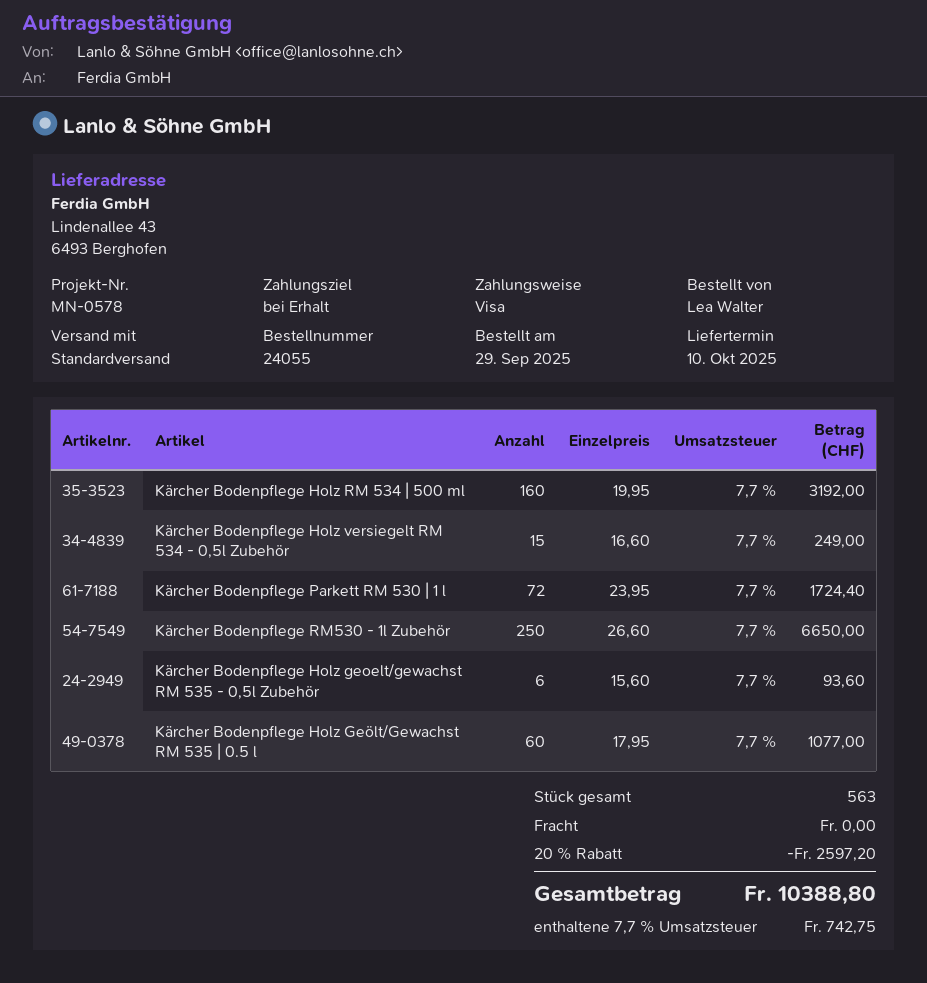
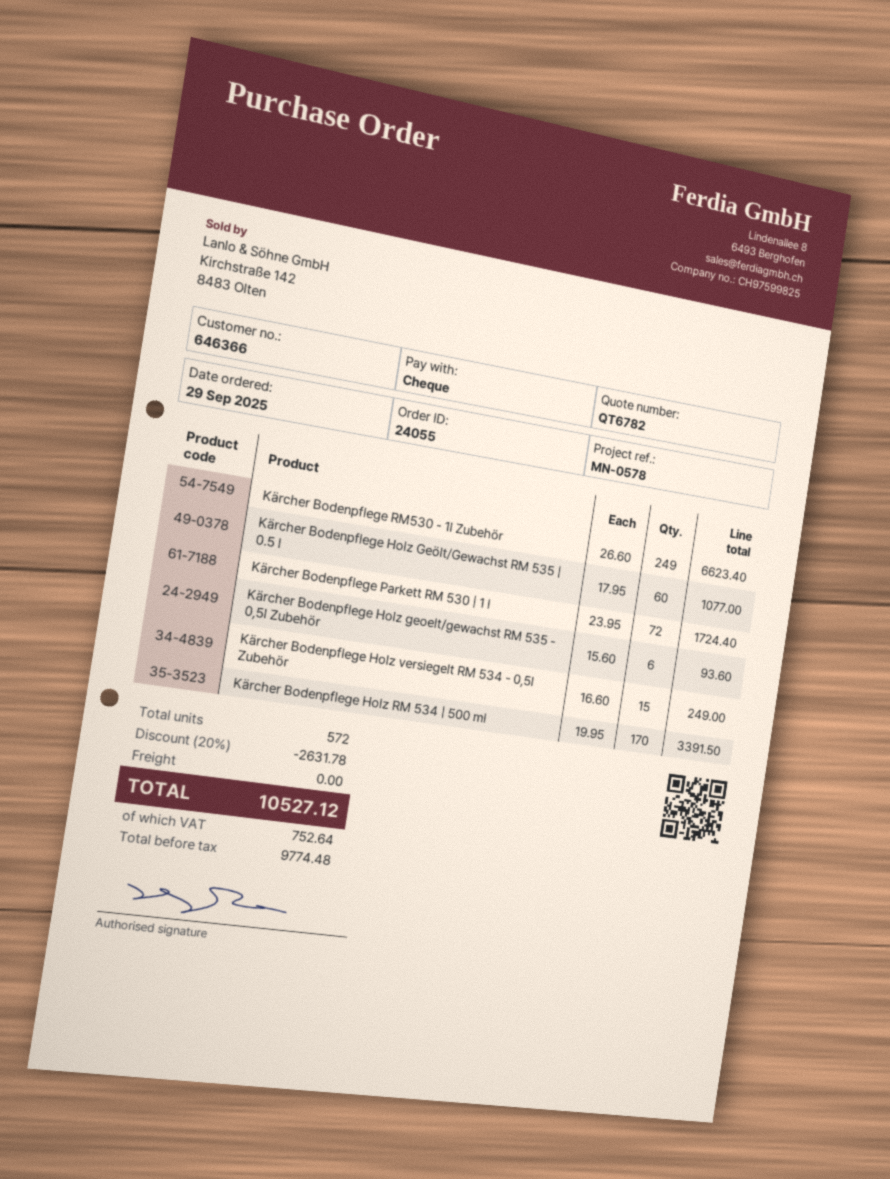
payment method: Visa -> cheque
Kärcher Bodenpflege Holz RM 534 | 500 ml: 160 x 19.95 = 3192.00 -> 170 x 19.95 = 3391.50
Kärcher Bodenpflege RM530 - 1l Zubehör: 250 x 26.60 = 6650.00 -> 249 x 26.60 = 6623.40
total quantity: 563 -> 572
discount: 20% = 2597.20 -> 20% = 2631.78
tax: 742.75 -> 752.64
total: 10388.80 -> 10527.12

